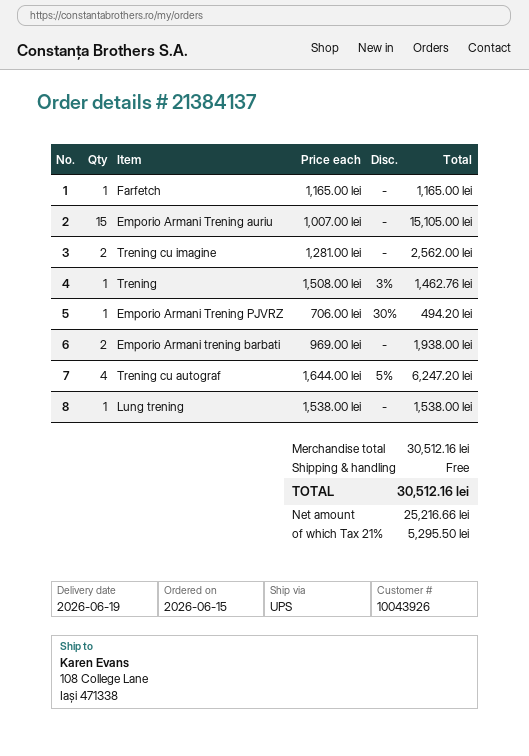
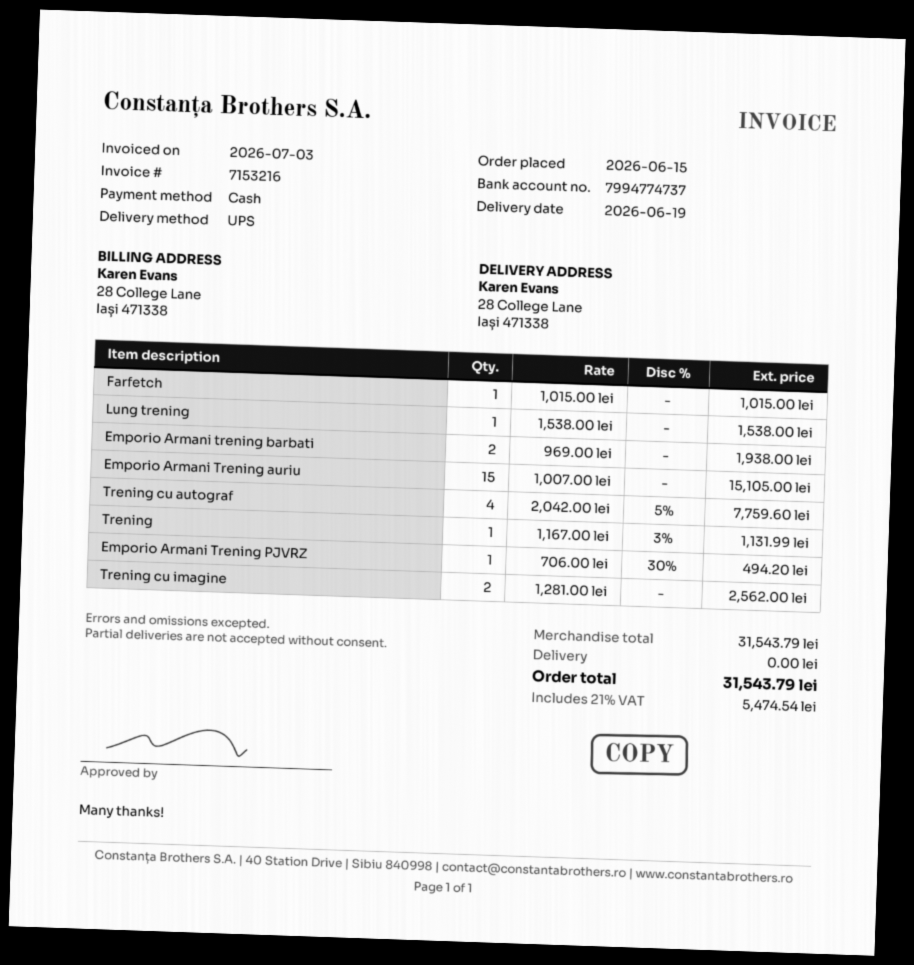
ship to: 108 College Lane, Iași 471338 -> 28 College Lane, Iași 471338
Farfetch: 1 x 1165.00 = 1165.00 -> 1 x 1015.00 = 1015.00
Trening: 1 x 1508.00 - 3% = 1462.76 -> 1 x 1167.00 - 3% = 1131.99
Trening cu autograf: 4 x 1644.00 - 5% = 6247.20 -> 4 x 2042.00 - 5% = 7759.60
subtotal: 30512.16 -> 31543.79
tax: 21% = 5295.50 -> 21% = 5474.54
total: 30512.16 -> 31543.79

